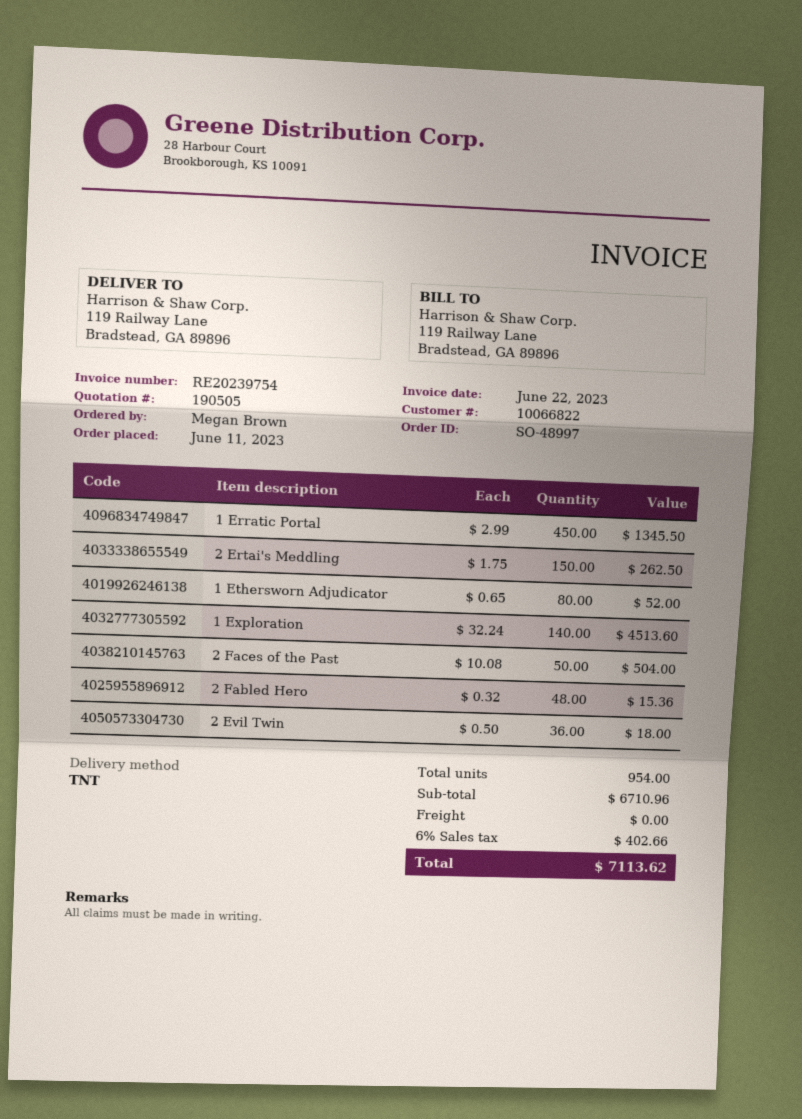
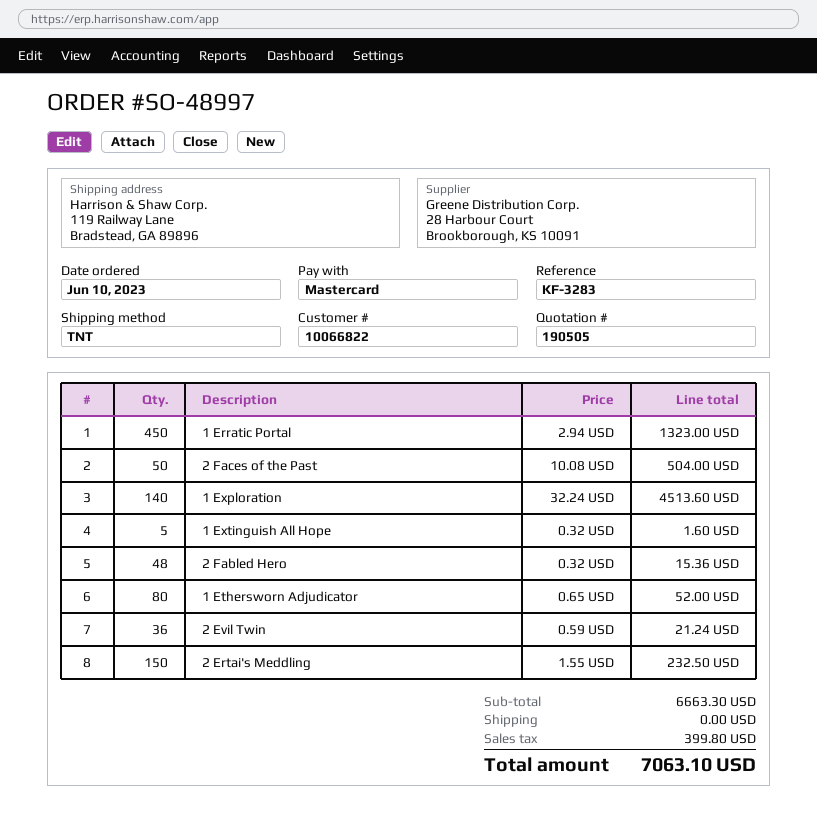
order date: 2023-06-11 -> 2023-06-10
1 Erratic Portal: 450 x 2.99 = 1345.50 -> 450 x 2.94 = 1323.00
2 Ertai's Meddling: 150 x 1.75 = 262.50 -> 150 x 1.55 = 232.50
2 Evil Twin: 36 x 0.50 = 18.00 -> 36 x 0.59 = 21.24
1 Extinguish All Hope: none -> 5 x 0.32 = 1.60
subtotal: 6710.96 -> 6663.30
tax: 402.66 -> 399.80
total: 7113.62 -> 7063.10

